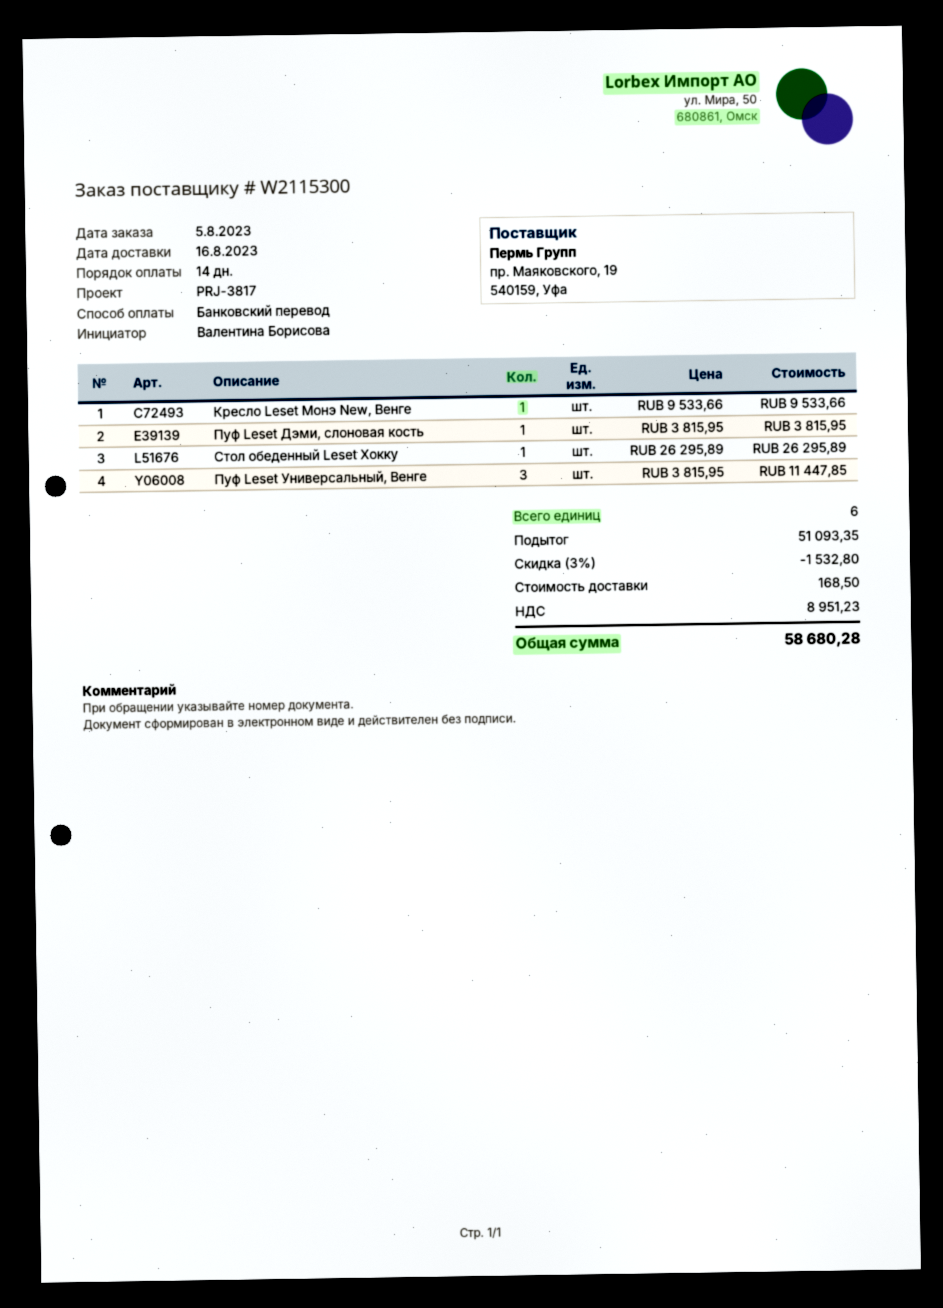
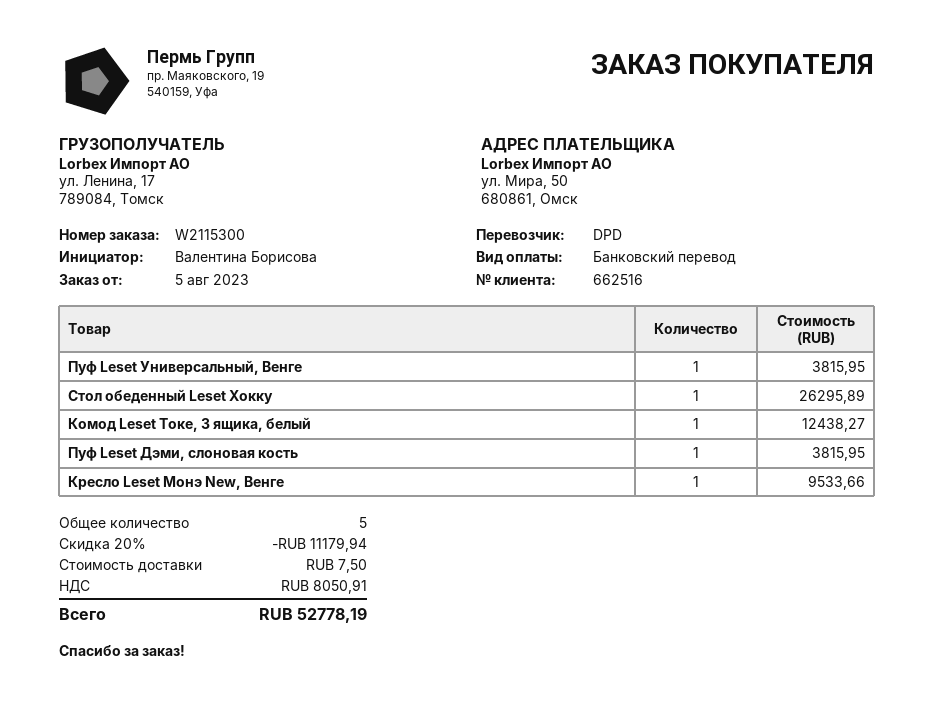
Пуф Leset Универсальный, Венге: 3 for 11447.85 -> 1 for 3815.95
Комод Leset Токе, 3 ящика, белый: none -> 1 for 12438.27
total quantity: 6 -> 5
discount: 3% = 1532.80 -> 20% = 11179.94
shipping: 168.50 -> 7.50
tax: 8951.23 -> 8050.91
total: 58680.28 -> 52778.19

